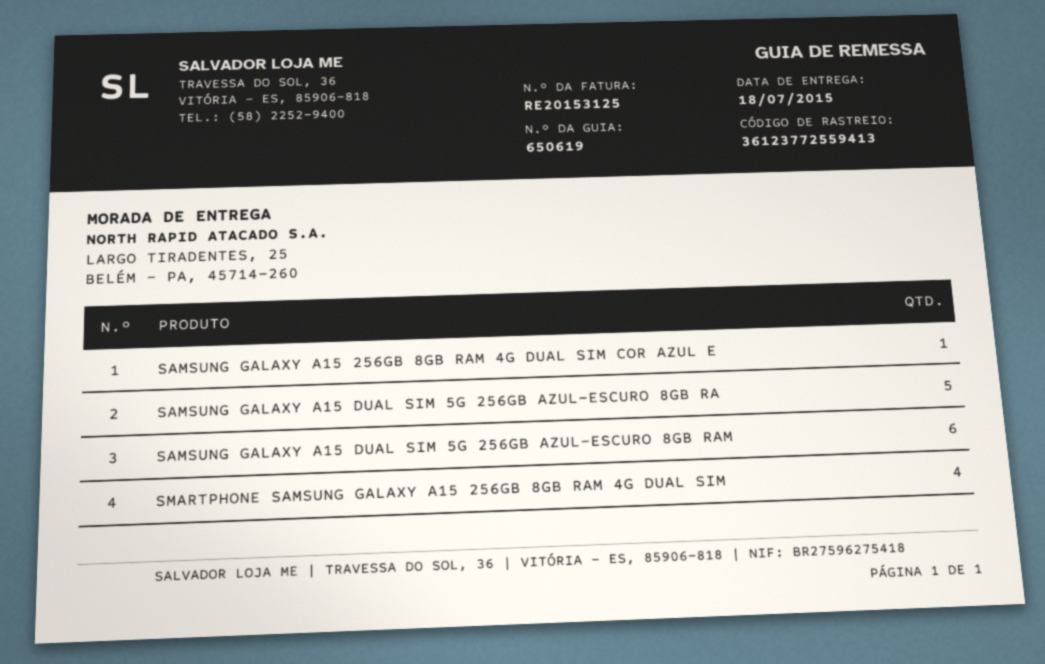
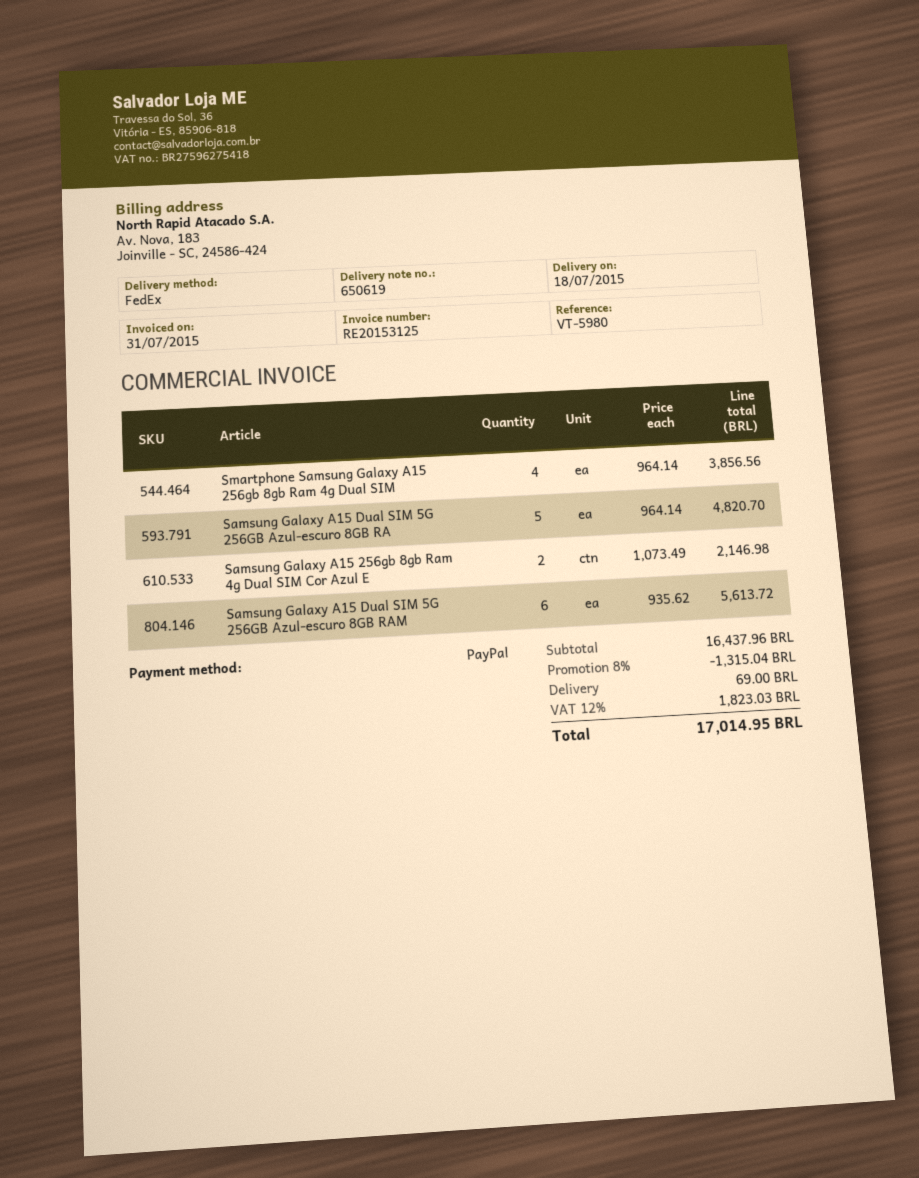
SAMSUNG GALAXY A15 256GB 8GB RAM 4G DUAL SIM COR AZUL E: 1 -> 2

